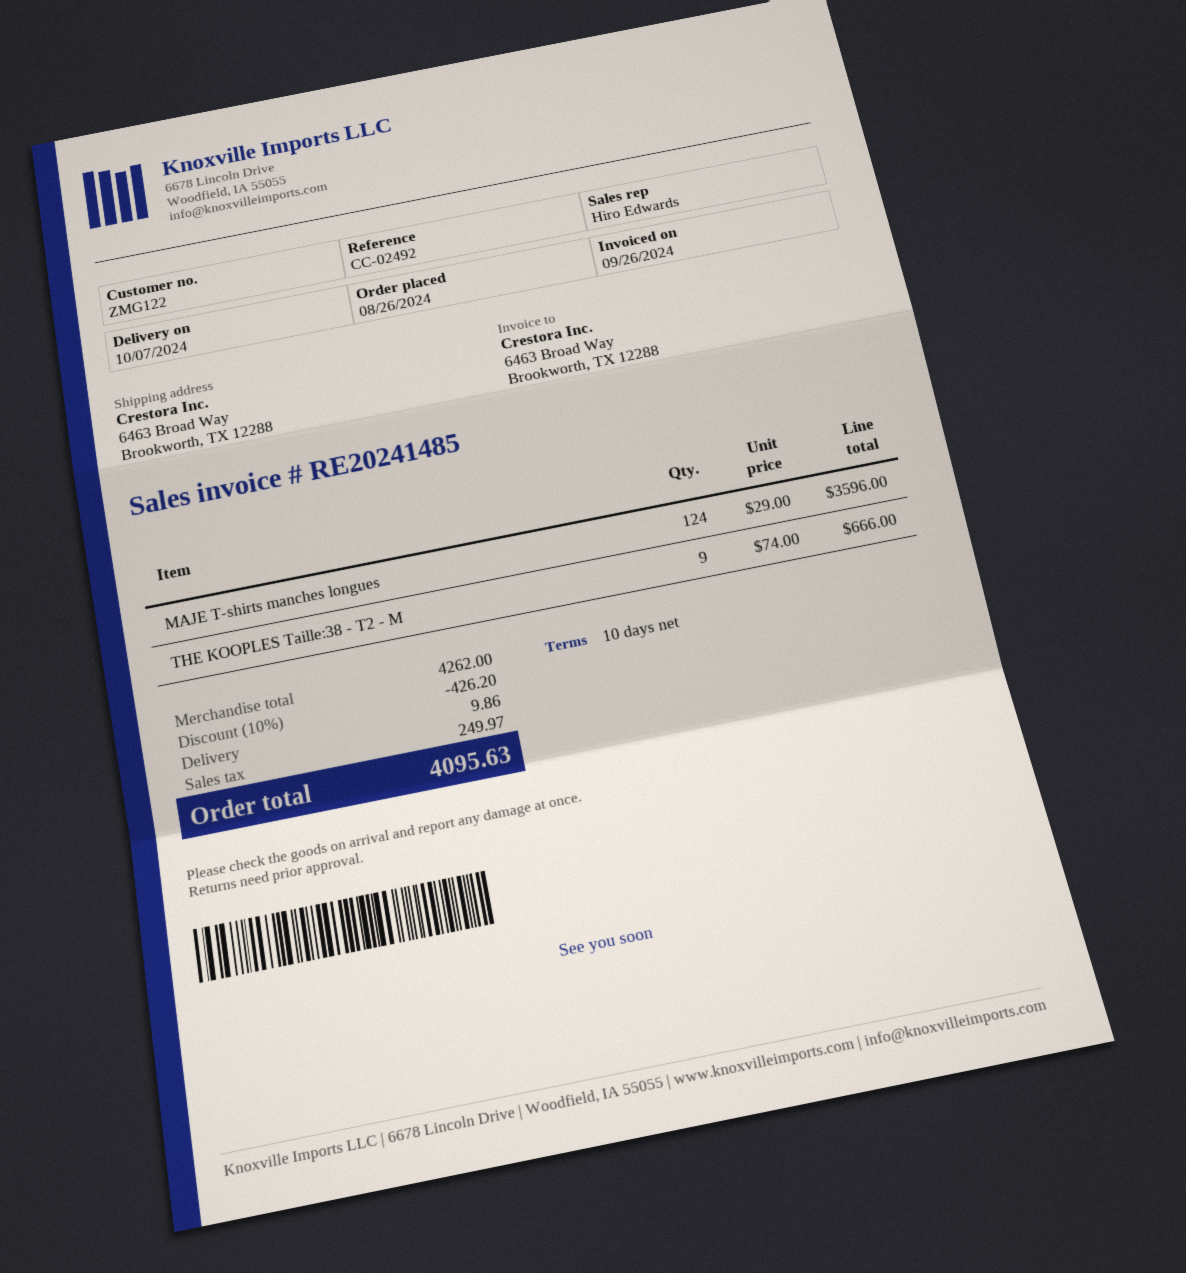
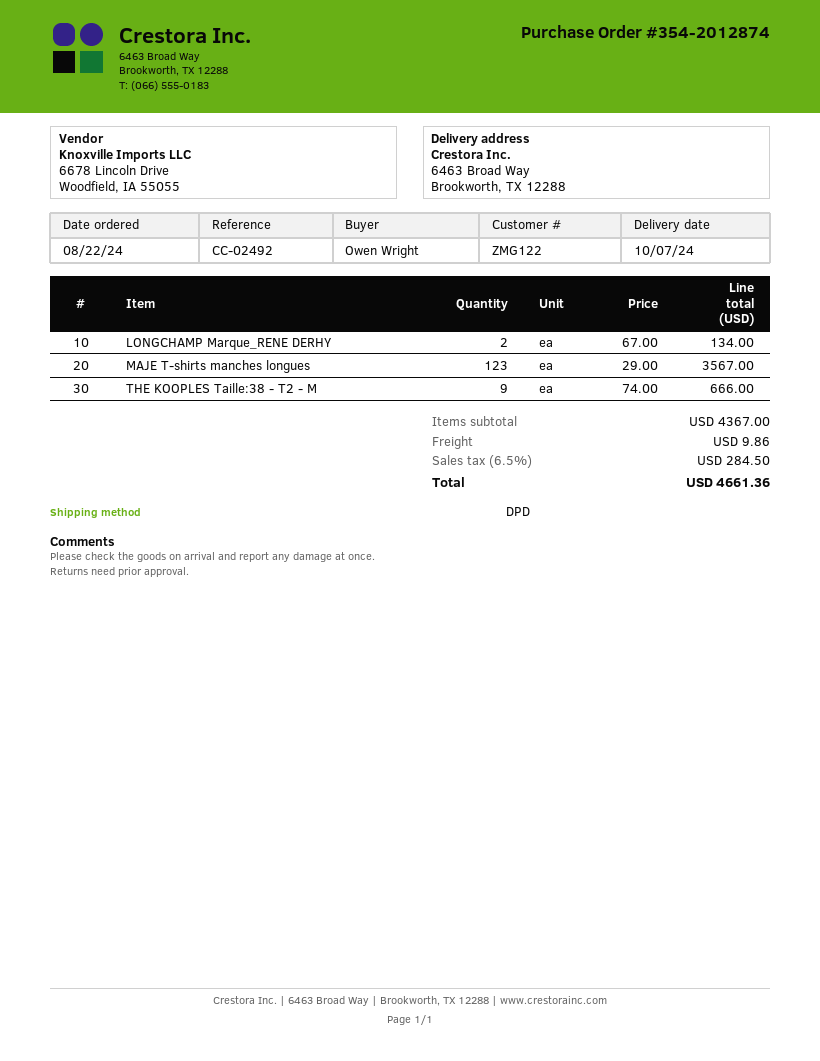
order date: 2024-08-26 -> 2024-08-22
MAJE T-shirts manches longues: 124 x 29.00 = 3596.00 -> 123 x 29.00 = 3567.00
LONGCHAMP Marque_RENE DERHY: none -> 2 x 67.00 = 134.00
subtotal: 4262.00 -> 4367.00
discount: 10% = 426.20 -> none
tax: 249.97 -> 284.50
total: 4095.63 -> 4661.36

